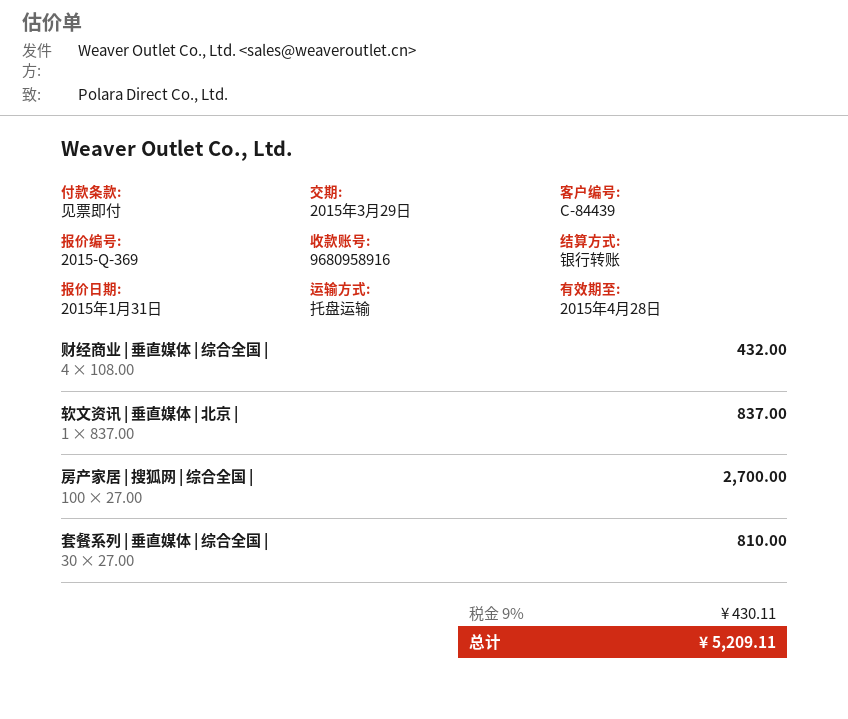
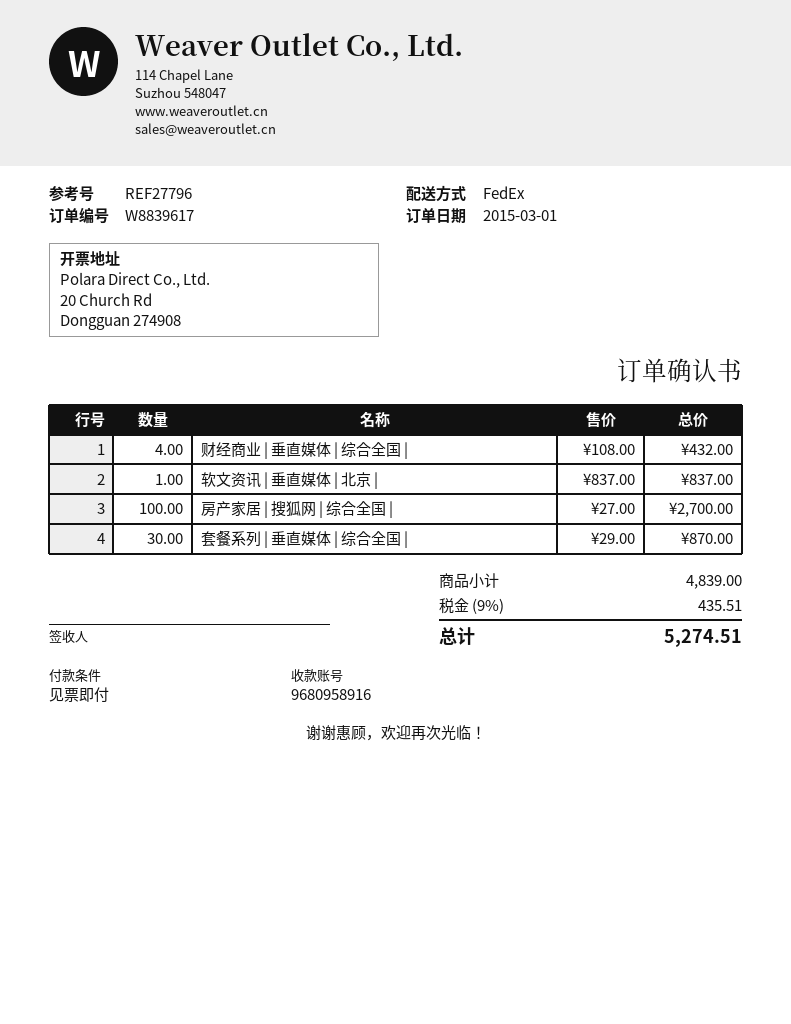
shipping method: pallet freight -> FedEx
套餐系列 | 垂直媒体 | 综合全国 |: 30 x 27.00 = 810.00 -> 30 x 29.00 = 870.00
tax: 9% = 430.11 -> 9% = 435.51
total: 5209.11 -> 5274.51

